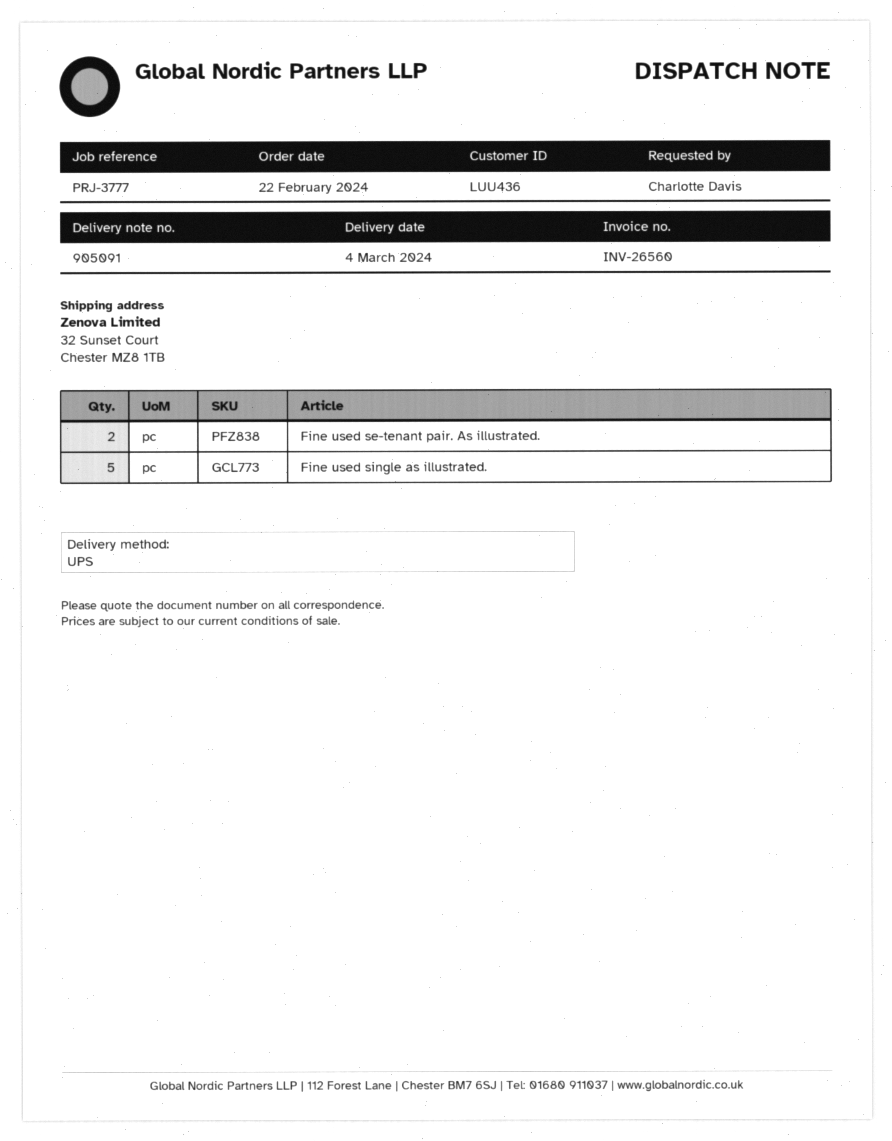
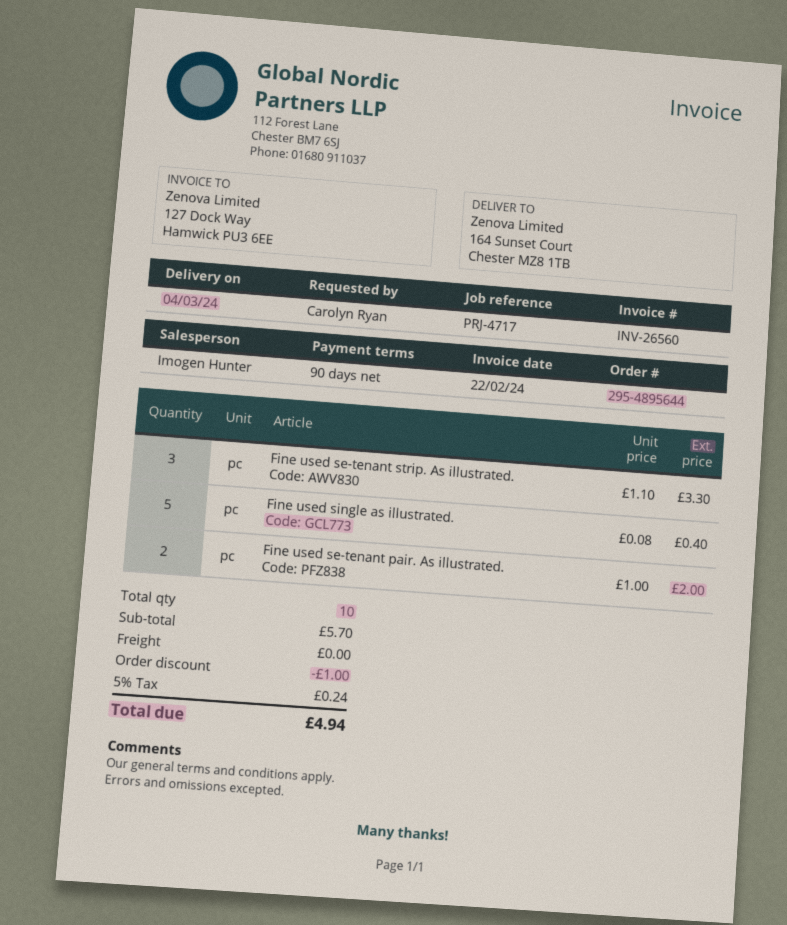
reference: PRJ-3777 -> PRJ-4717
ordered by: Charlotte Davis -> Carolyn Ryan
ship to: 32 Sunset Court, Chester MZ8 1TB -> 164 Sunset Court, Chester MZ8 1TB
Fine used se-tenant strip. As illustrated.: none -> 3

